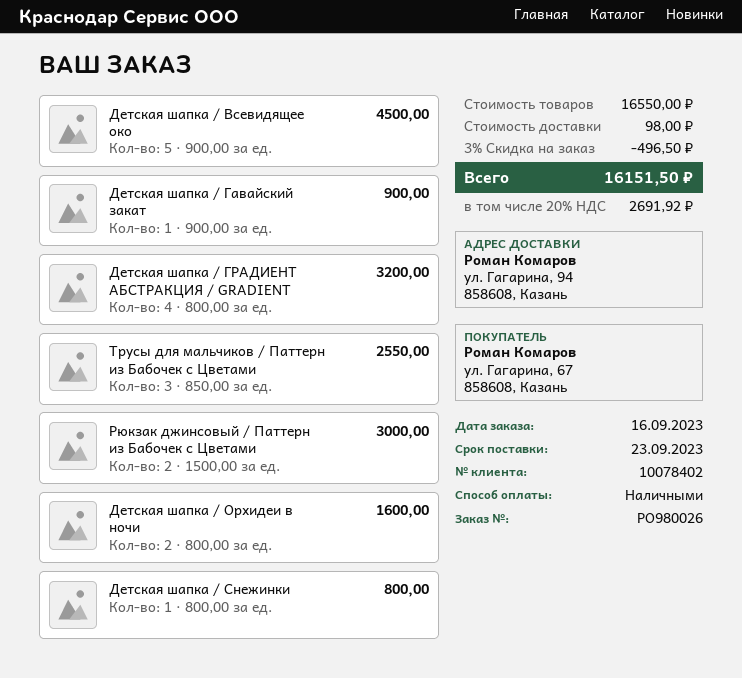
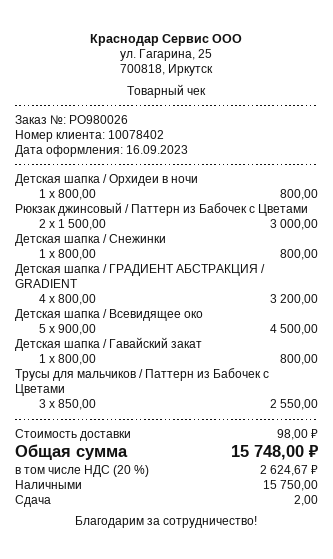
Детская шапка / Гавайский закат: 1 x 900.00 = 900.00 -> 1 x 800.00 = 800.00
Детская шапка / Орхидеи в ночи: 2 x 800.00 = 1600.00 -> 1 x 800.00 = 800.00
discount: 3% = 496.50 -> none
tax: 20% = 2691.92 -> 20% = 2624.67
total: 16151.50 -> 15748.00

